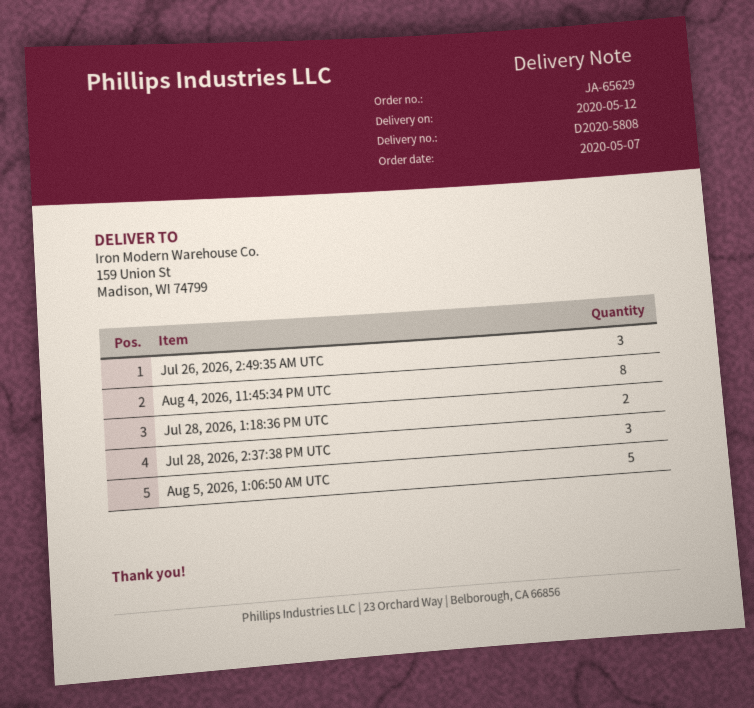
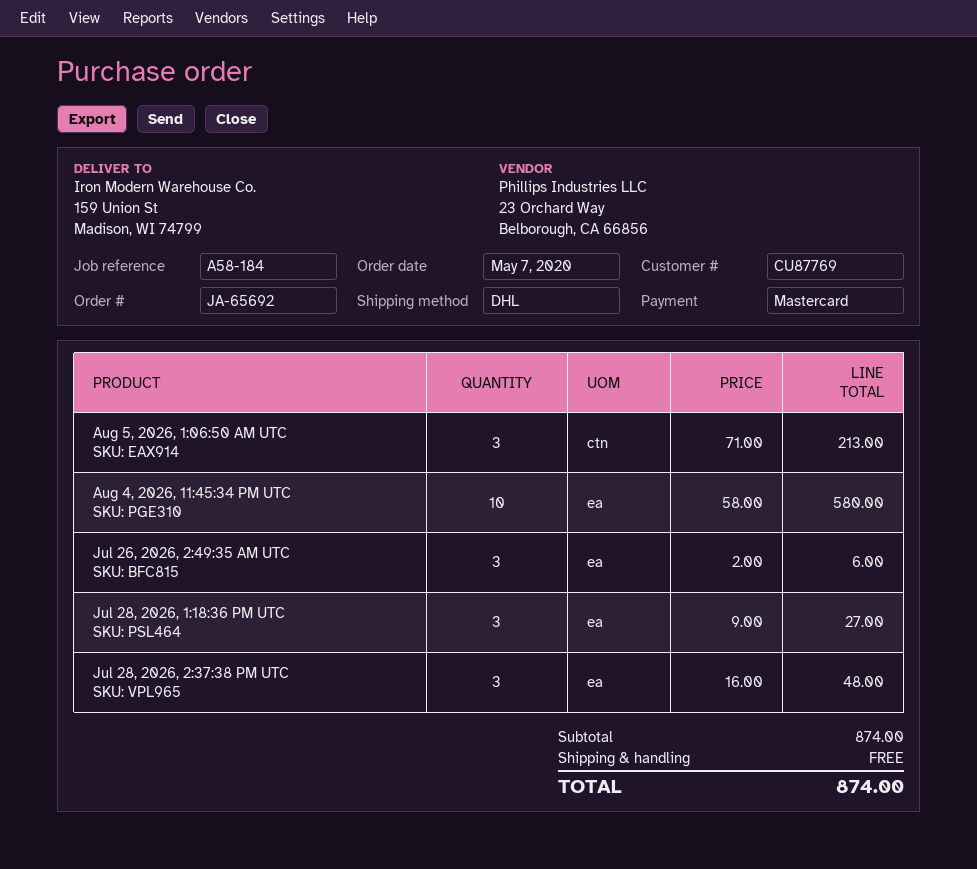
order number: JA-65629 -> JA-65692
Aug 4, 2026, 11:45:34 PM UTC: 8 -> 10
Jul 28, 2026, 1:18:36 PM UTC: 2 -> 3
Aug 5, 2026, 1:06:50 AM UTC: 5 -> 3

